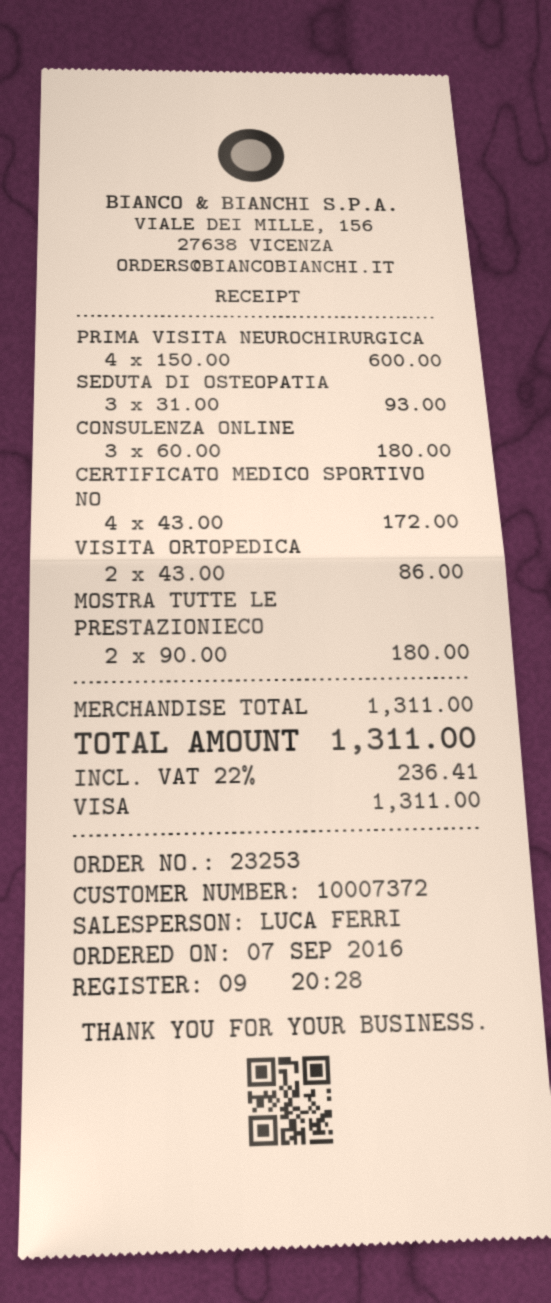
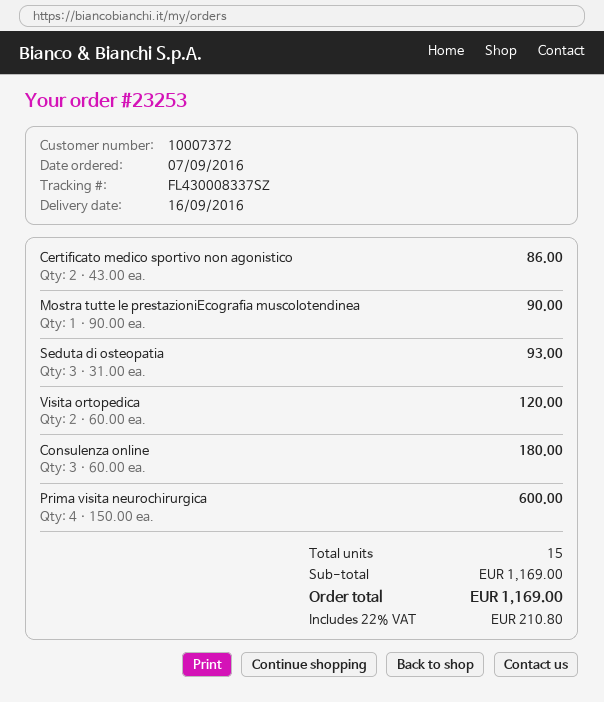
CERTIFICATO MEDICO SPORTIVO NO: 4 x 43.00 = 172.00 -> 2 x 43.00 = 86.00
VISITA ORTOPEDICA: 2 x 43.00 = 86.00 -> 2 x 60.00 = 120.00
MOSTRA TUTTE LE PRESTAZIONIECO: 2 x 90.00 = 180.00 -> 1 x 90.00 = 90.00
subtotal: 1311.00 -> 1169.00
tax: 22% = 236.41 -> 22% = 210.80
total: 1311.00 -> 1169.00

